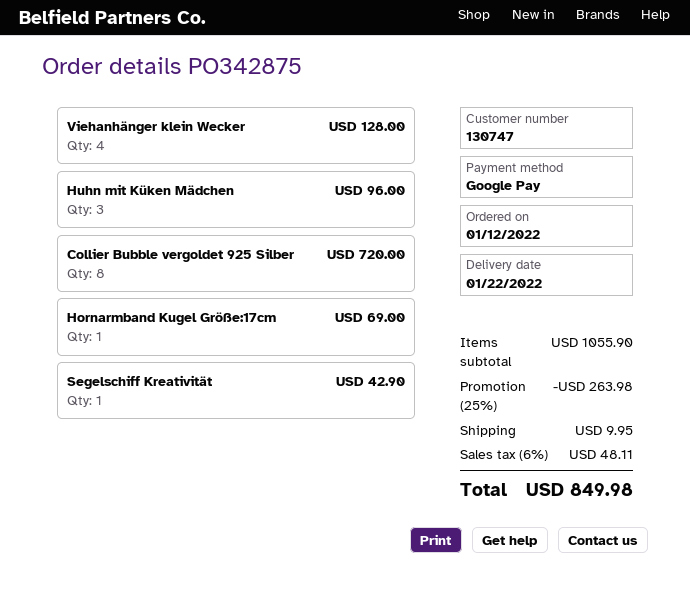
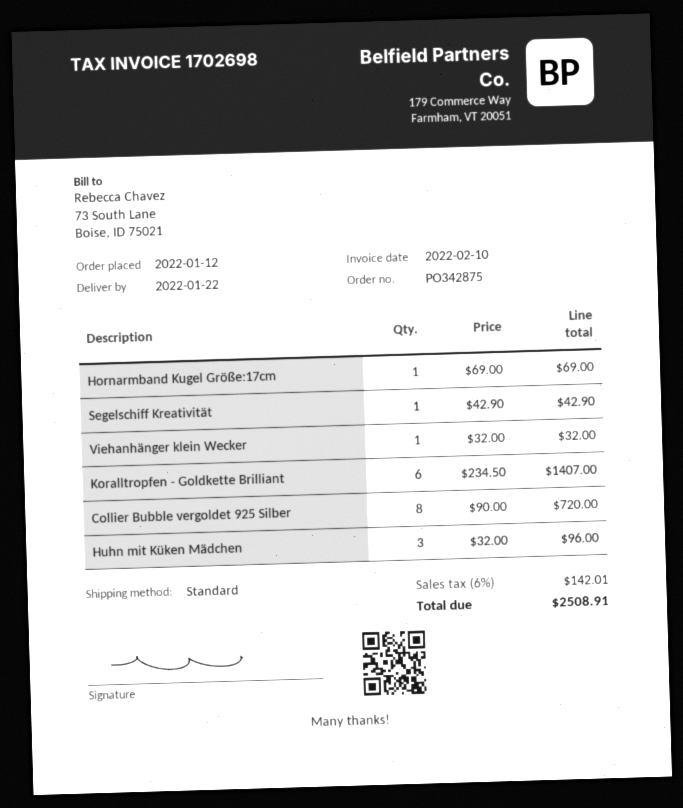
Viehanhänger klein Wecker: 4 for 128.00 -> 1 for 32.00
Koralltropfen - Goldkette Brilliant: none -> 6 for 1407.00
discount: 25% = 263.98 -> none
shipping: 9.95 -> none
tax: 6% = 48.11 -> 6% = 142.01
total: 849.98 -> 2508.91

